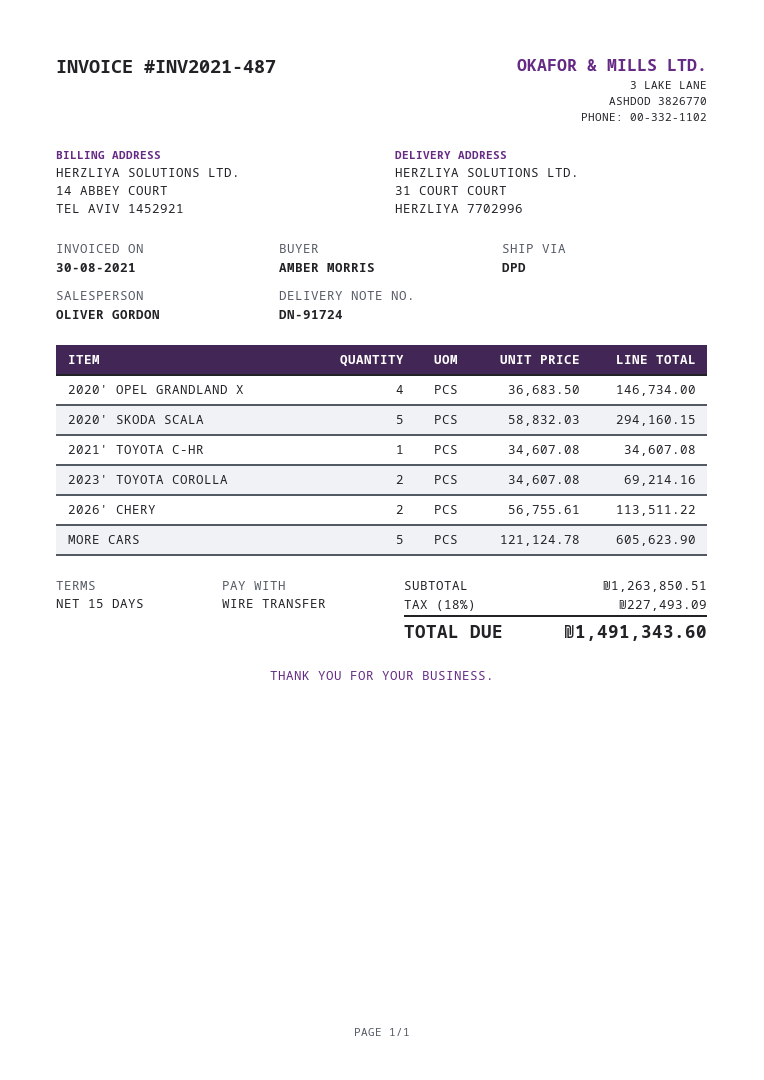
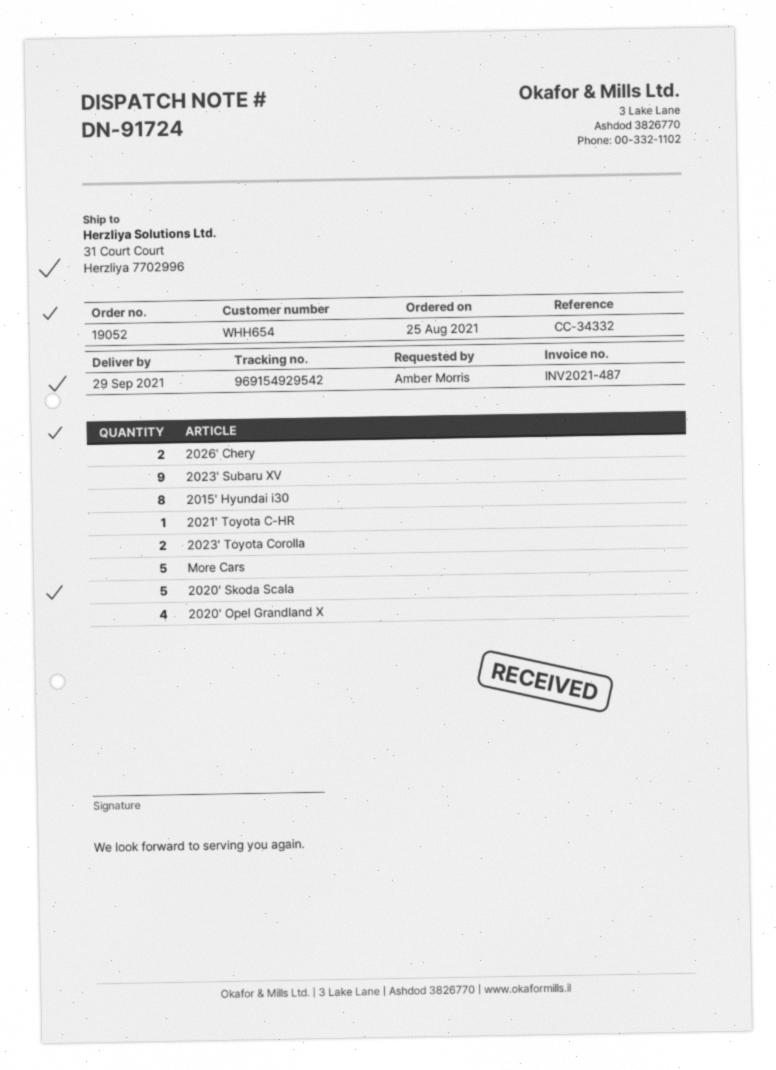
2023' Subaru XV: none -> 9
2015' Hyundai i30: none -> 8

